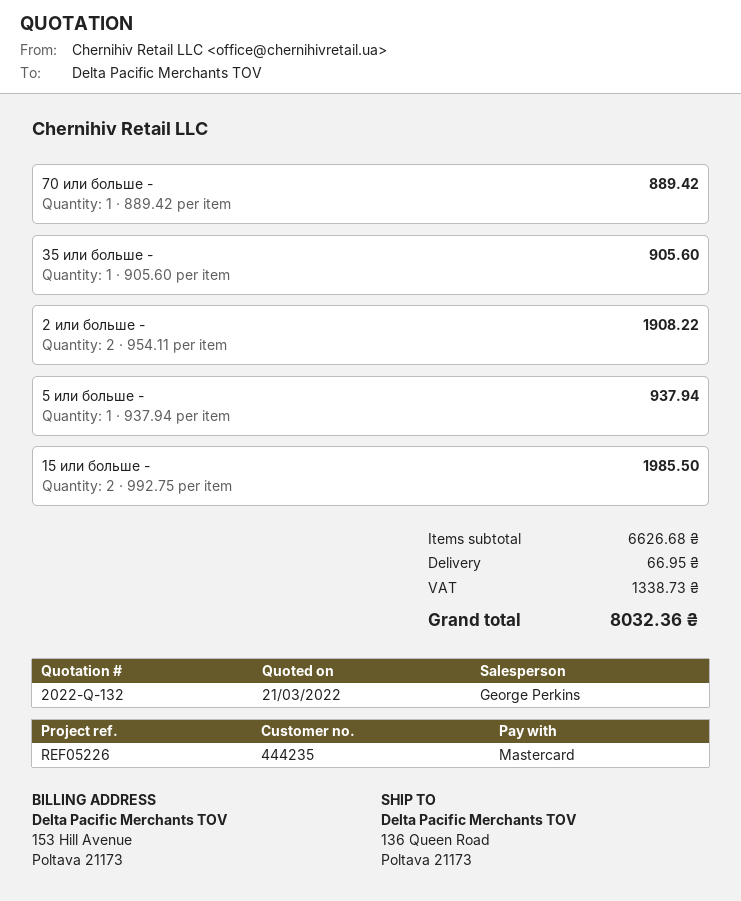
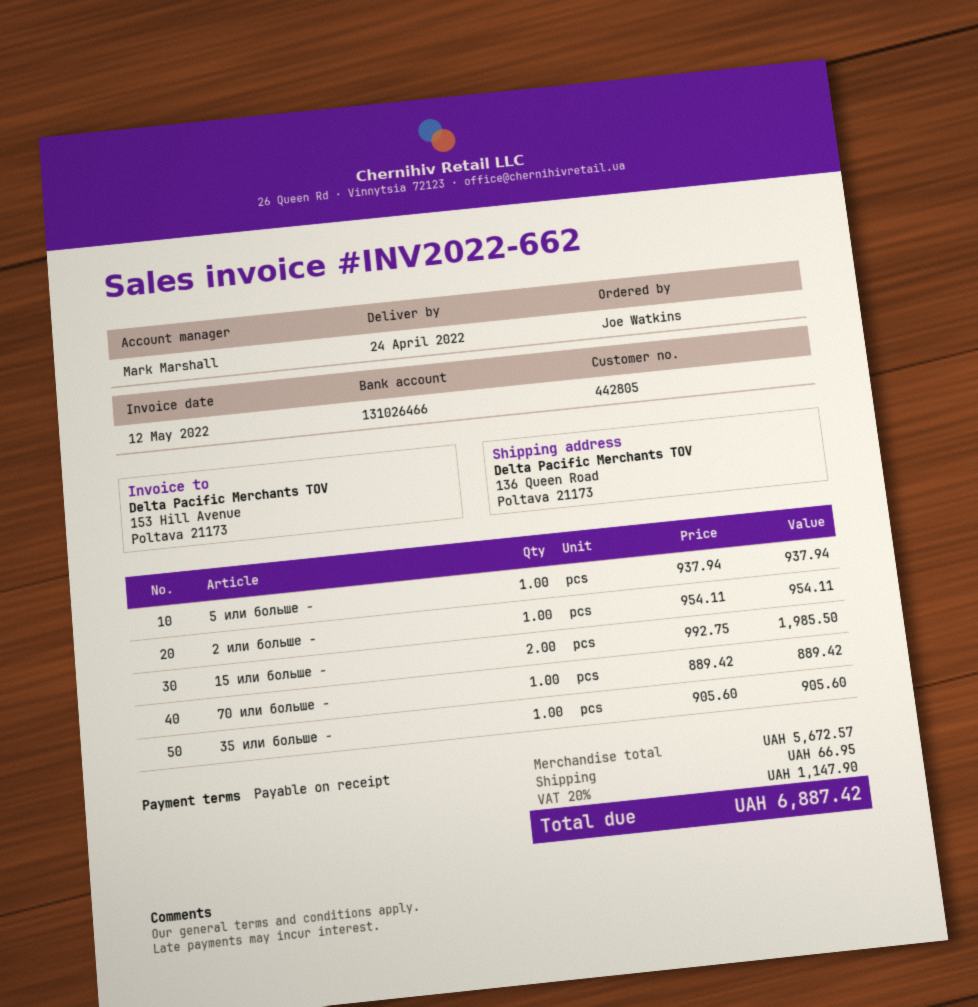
customer number: 444235 -> 442805
sales rep: George Perkins -> Mark Marshall
2 или больше -: 2 x 954.11 = 1908.22 -> 1 x 954.11 = 954.11
subtotal: 6626.68 -> 5672.57
tax: 1338.73 -> 1147.90
total: 8032.36 -> 6887.42

